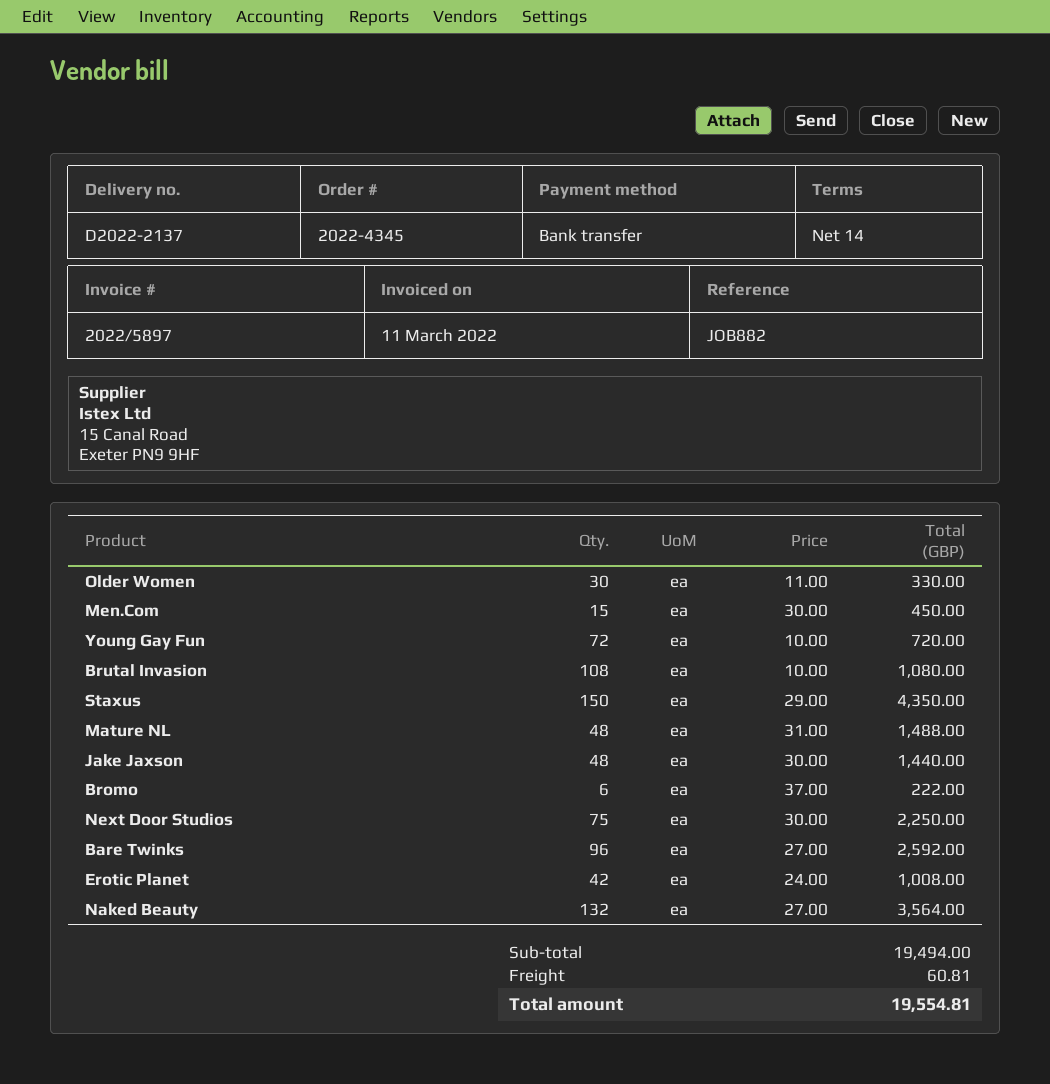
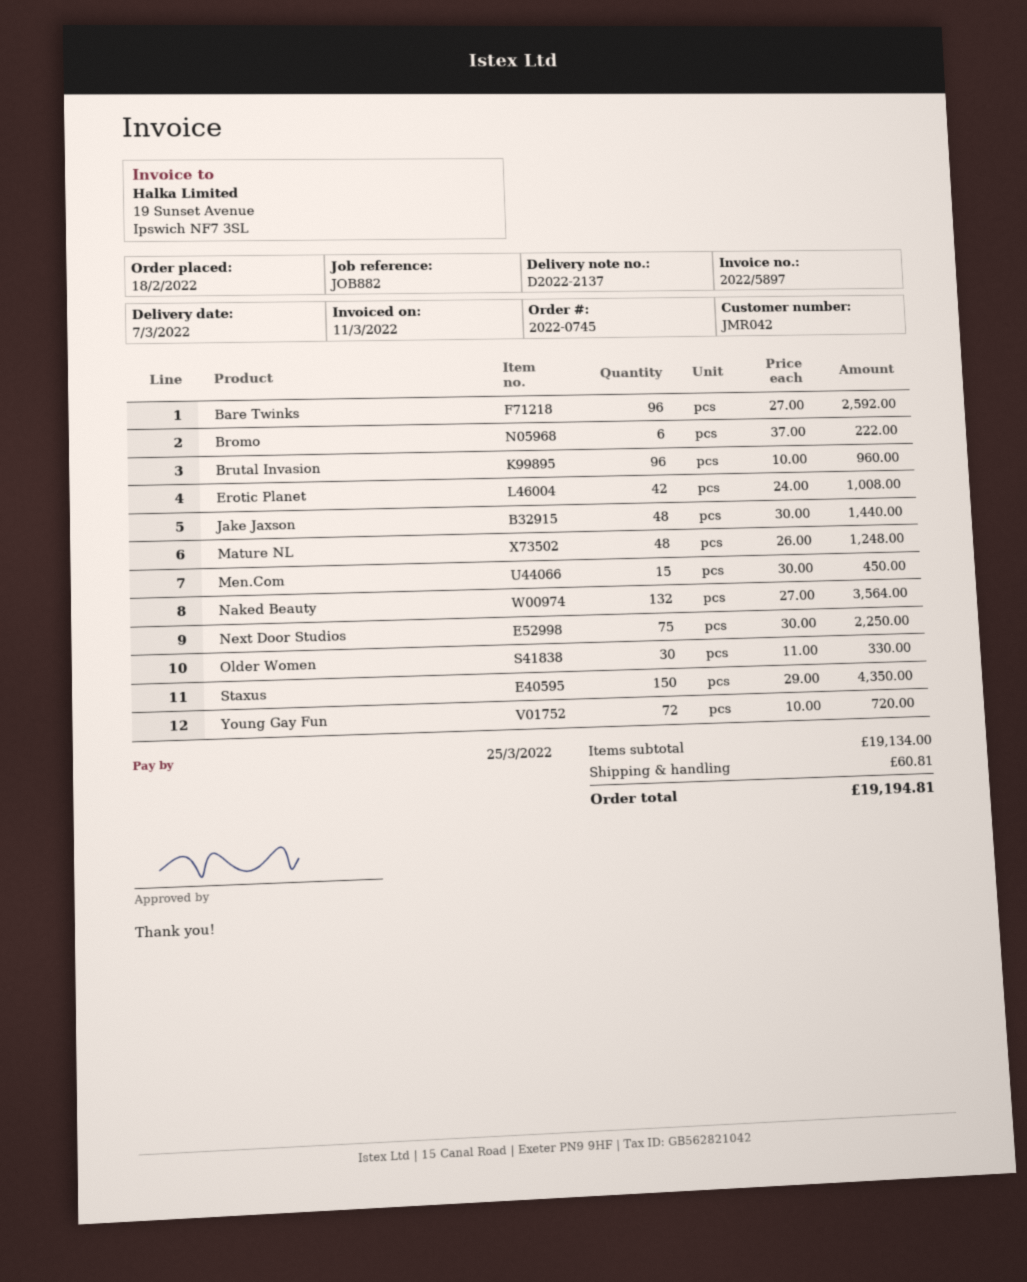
order number: 2022-4345 -> 2022-0745
Brutal Invasion: 108 x 10.00 = 1080.00 -> 96 x 10.00 = 960.00
Mature NL: 48 x 31.00 = 1488.00 -> 48 x 26.00 = 1248.00
subtotal: 19494.00 -> 19134.00
total: 19554.81 -> 19194.81

